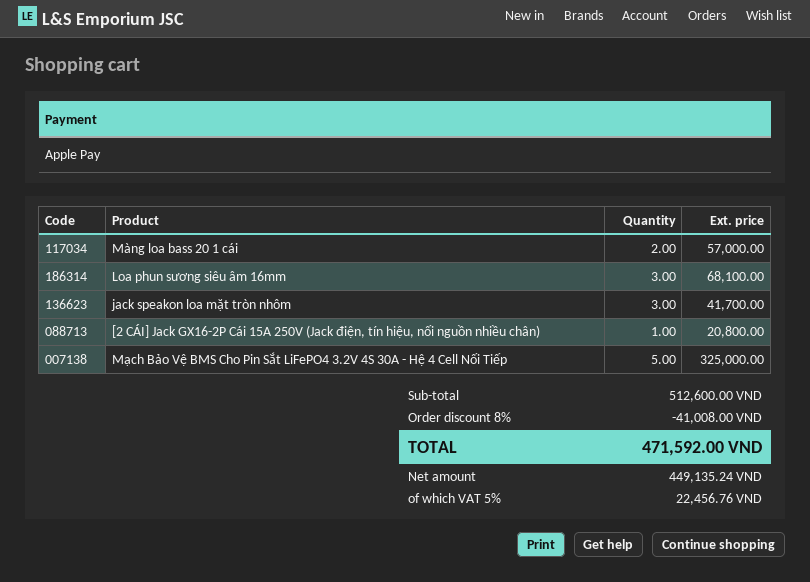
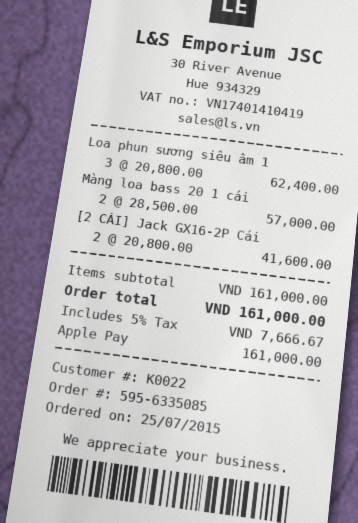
Loa phun sương siêu âm 16mm: 3 for 68100.00 -> 3 for 62400.00
jack speakon loa mặt tròn nhôm: 3 for 41700.00 -> none
[2 CÁI] Jack GX16-2P Cái 15A 250V (Jack điện, tín hiệu, nối nguồn nhiều chân): 1 for 20800.00 -> 2 for 41600.00
Mạch Bảo Vệ BMS Cho Pin Sắt LiFePO4 3.2V 4S 30A - Hệ 4 Cell Nối Tiếp: 5 for 325000.00 -> none
subtotal: 512600.00 -> 161000.00
discount: 8% = 41008.00 -> none
tax: 5% = 22456.76 -> 5% = 7666.67
total: 471592.00 -> 161000.00

